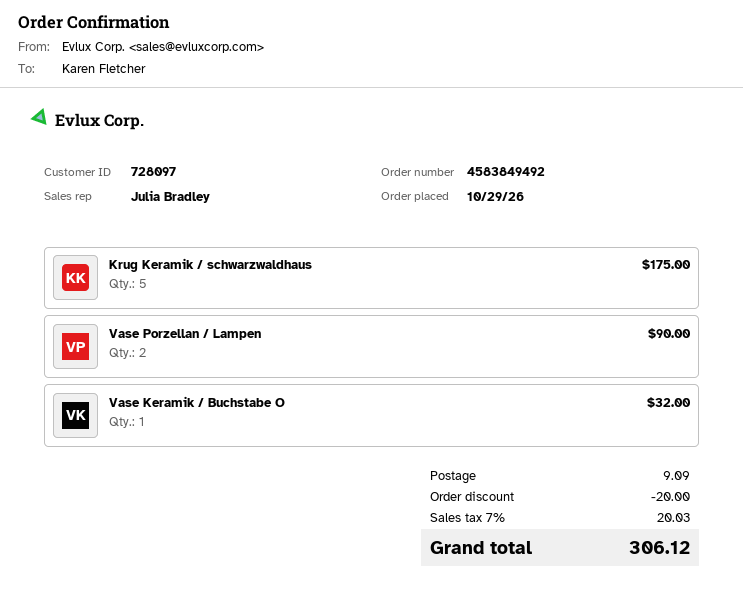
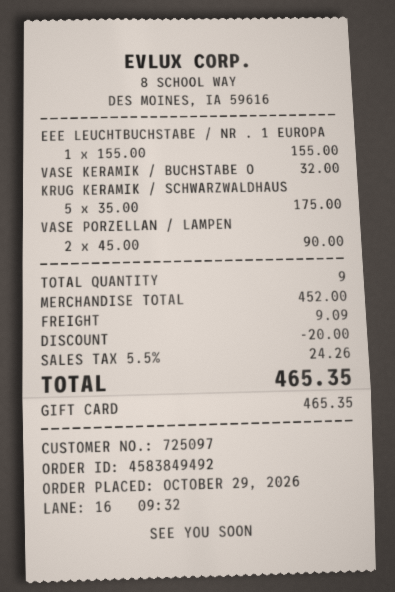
customer number: 728097 -> 725097
EEE LEUCHTBUCHSTABE / NR . 1 EUROPA: none -> 1 for 155.00
tax: 7% = 20.03 -> 5.5% = 24.26
total: 306.12 -> 465.35

